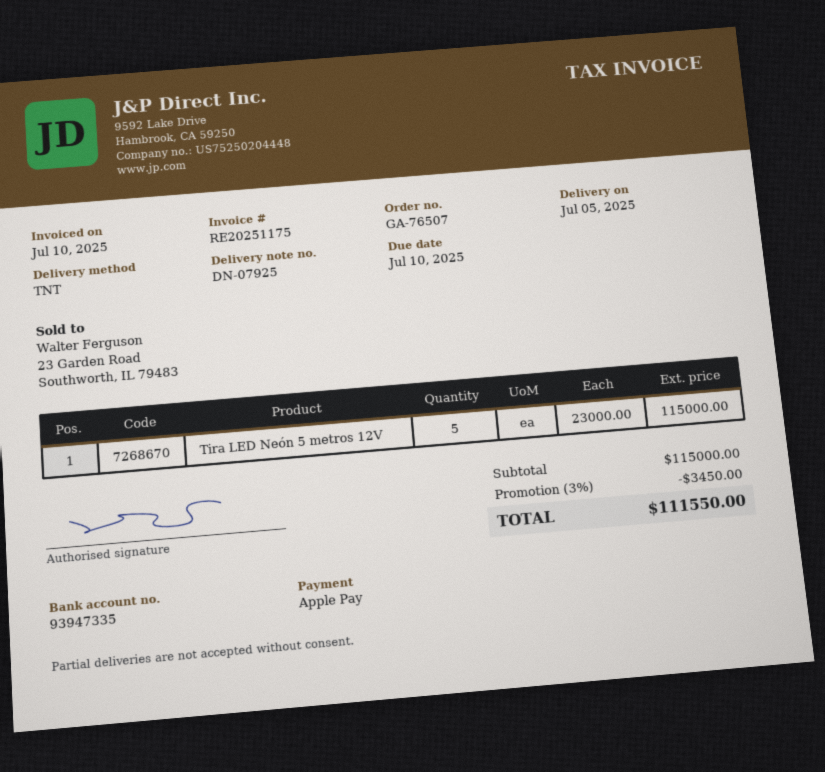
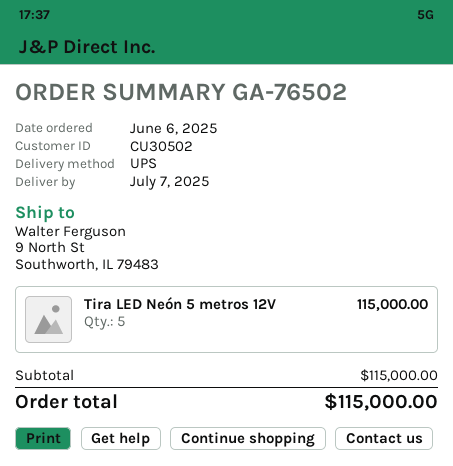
order number: GA-76507 -> GA-76502
delivery date: 2025-07-05 -> 2025-07-07
shipping method: TNT -> UPS
discount: 3% = 3450.00 -> none
total: 111550.00 -> 115000.00

